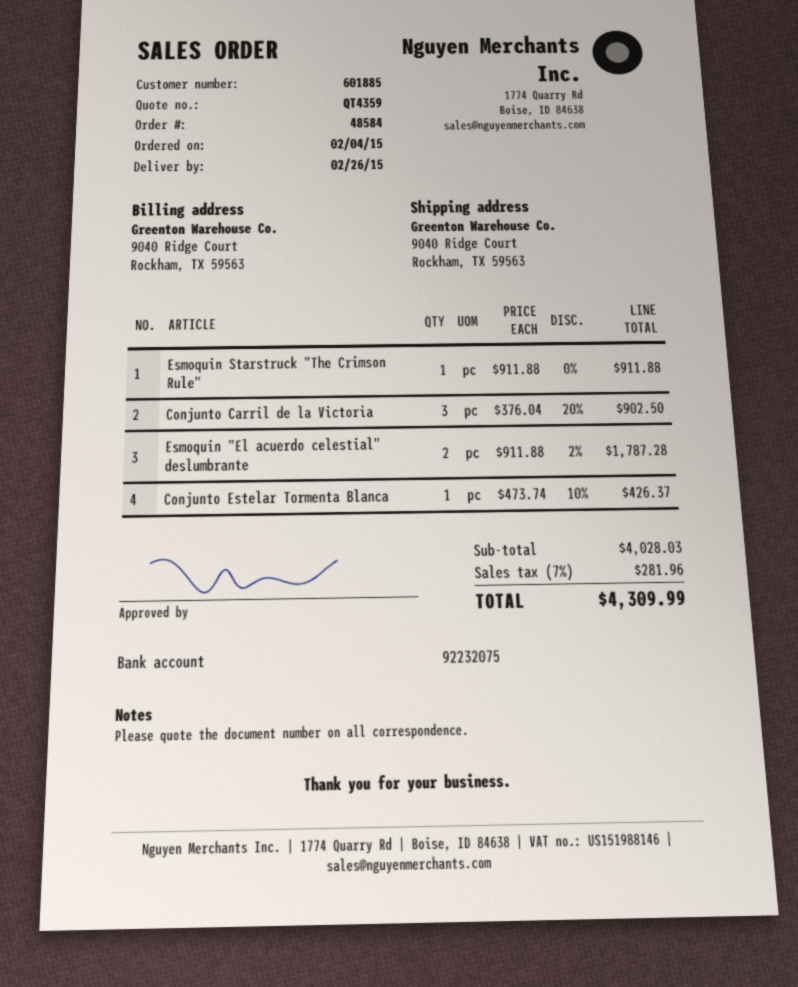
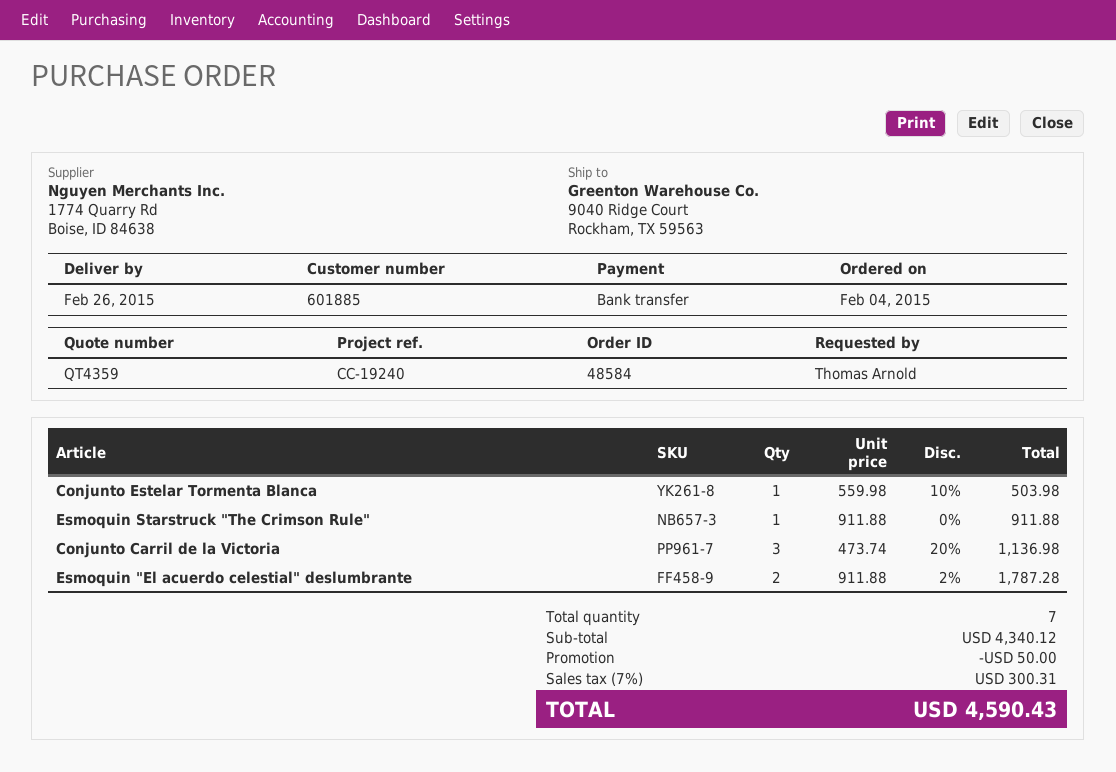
Conjunto Carril de la Victoria: 3 x 376.04 - 20% = 902.50 -> 3 x 473.74 - 20% = 1136.98
Conjunto Estelar Tormenta Blanca: 1 x 473.74 - 10% = 426.37 -> 1 x 559.98 - 10% = 503.98
subtotal: 4028.03 -> 4340.12
discount: none -> 50.00
tax: 7% = 281.96 -> 7% = 300.31
total: 4309.99 -> 4590.43

